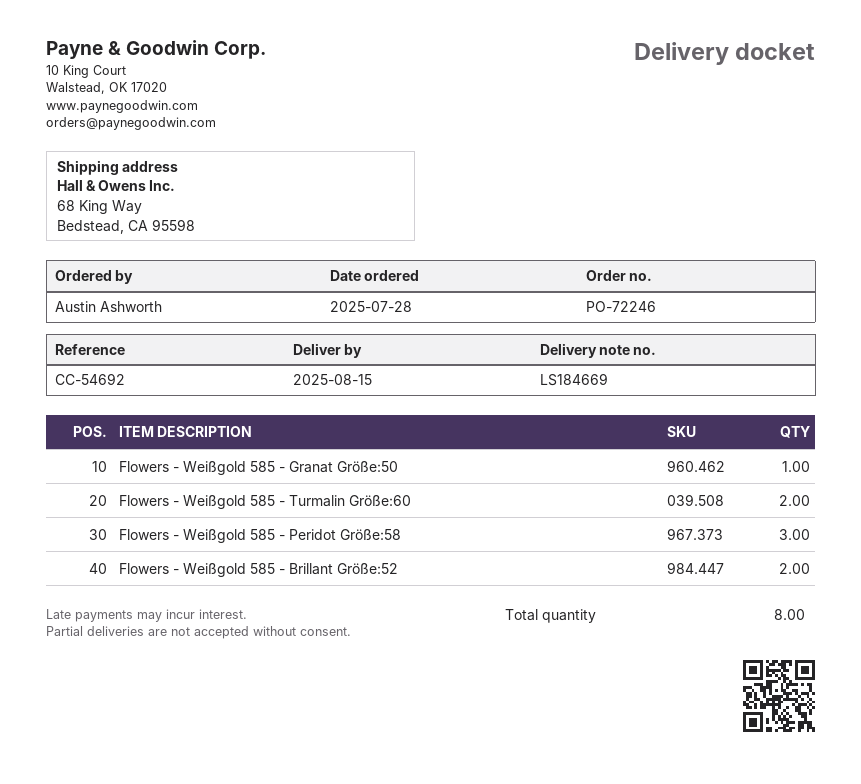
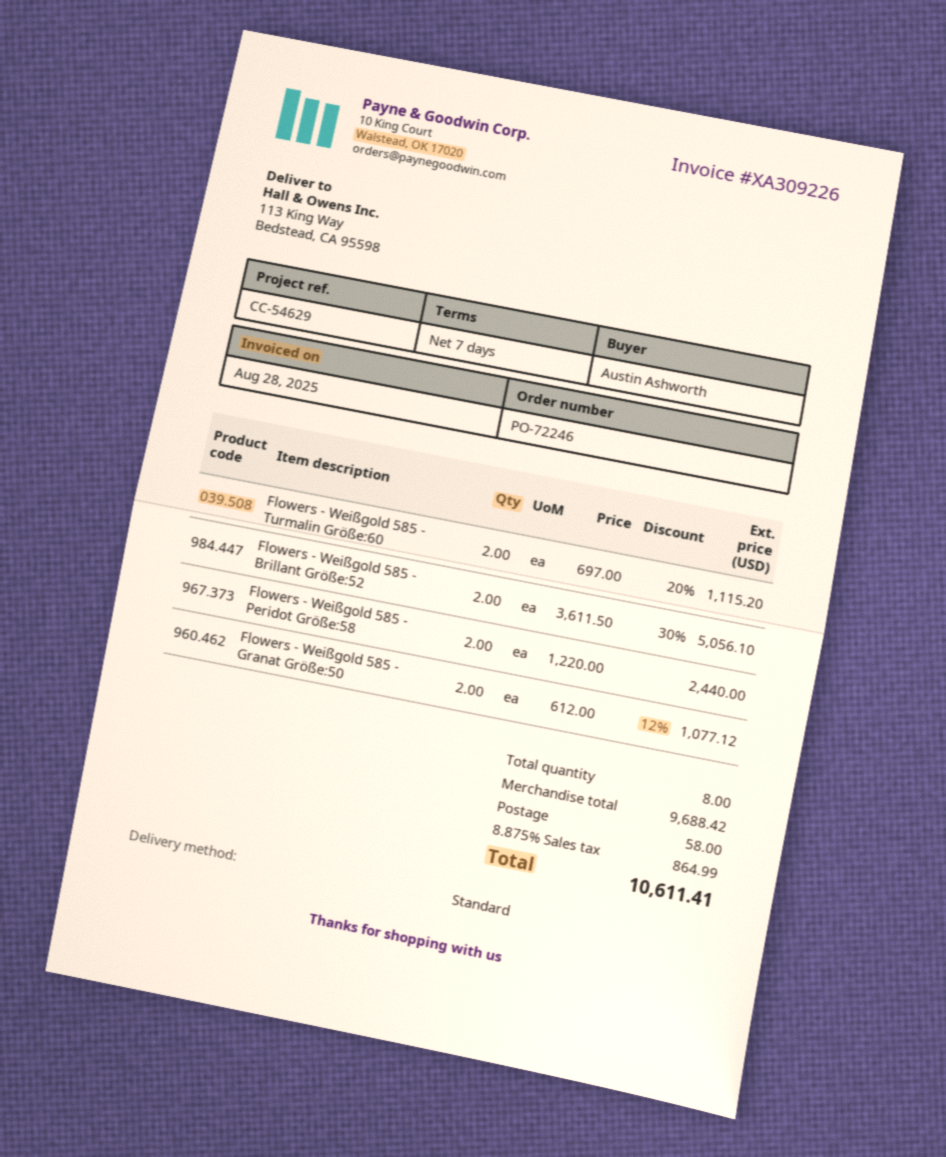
reference: CC-54692 -> CC-54629
ship to: 68 King Way, Bedstead, CA 95598 -> 113 King Way, Bedstead, CA 95598
Flowers - Weißgold 585 - Granat Größe:50: 1 -> 2
Flowers - Weißgold 585 - Peridot Größe:58: 3 -> 2

